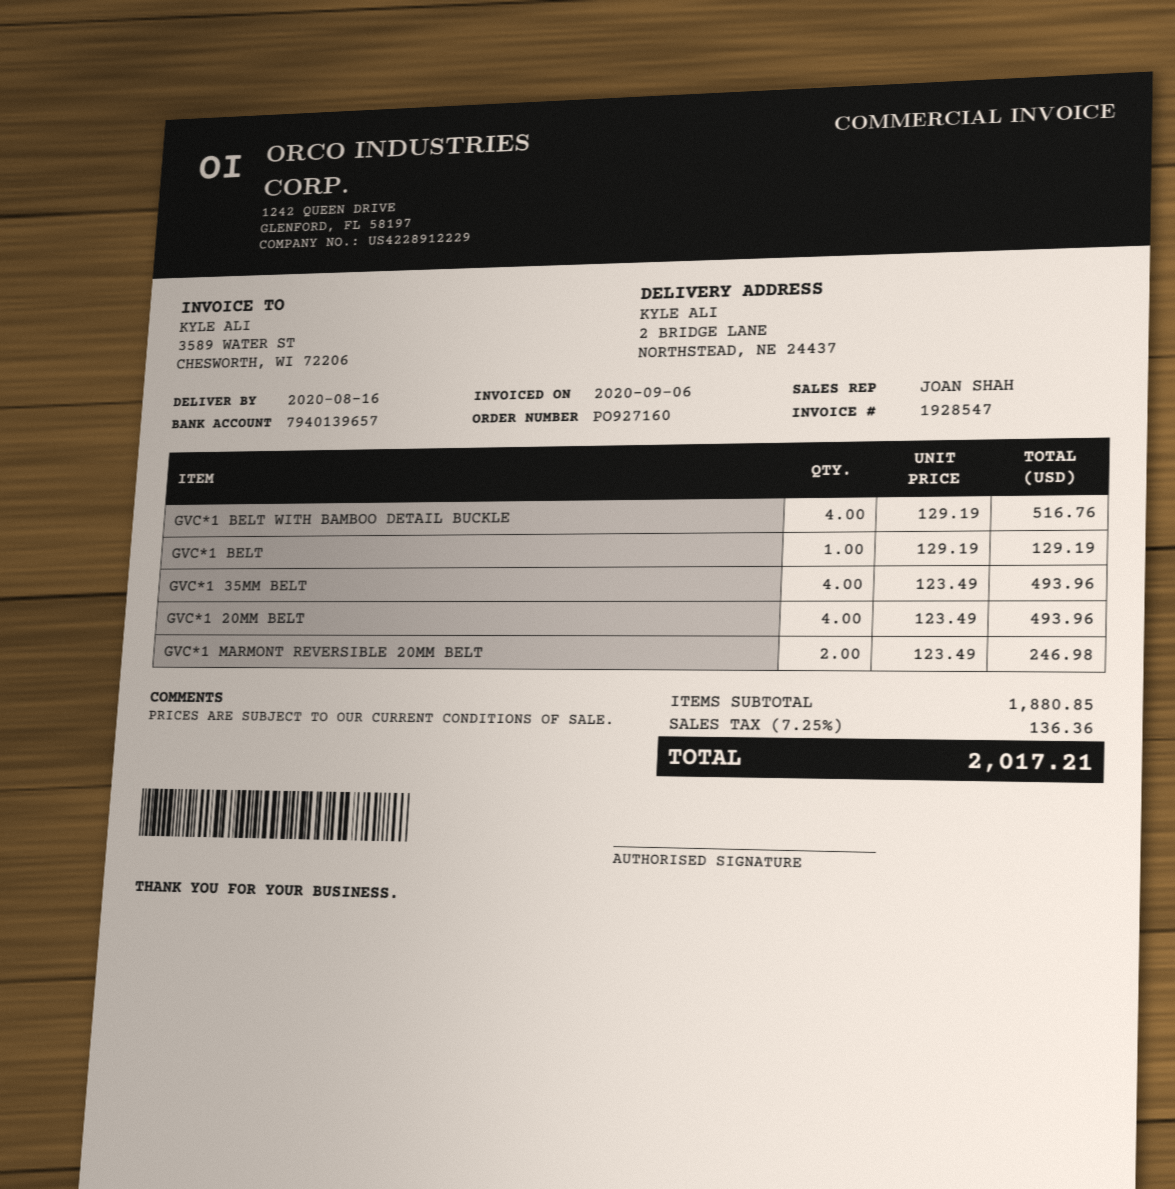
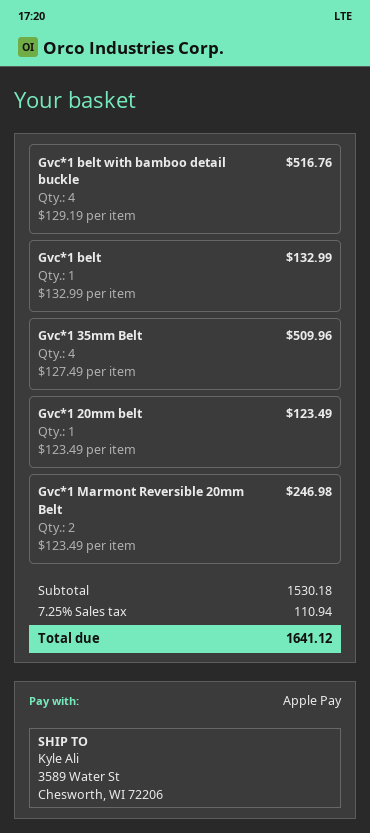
ship to: 2 BRIDGE LANE, NORTHSTEAD, NE 24437 -> 3589 Water St, Chesworth, WI 72206
GVC*1 BELT: 1 x 129.19 = 129.19 -> 1 x 132.99 = 132.99
GVC*1 35MM BELT: 4 x 123.49 = 493.96 -> 4 x 127.49 = 509.96
GVC*1 20MM BELT: 4 x 123.49 = 493.96 -> 1 x 123.49 = 123.49
subtotal: 1880.85 -> 1530.18
tax: 7.25% = 136.36 -> 7.25% = 110.94
total: 2017.21 -> 1641.12

